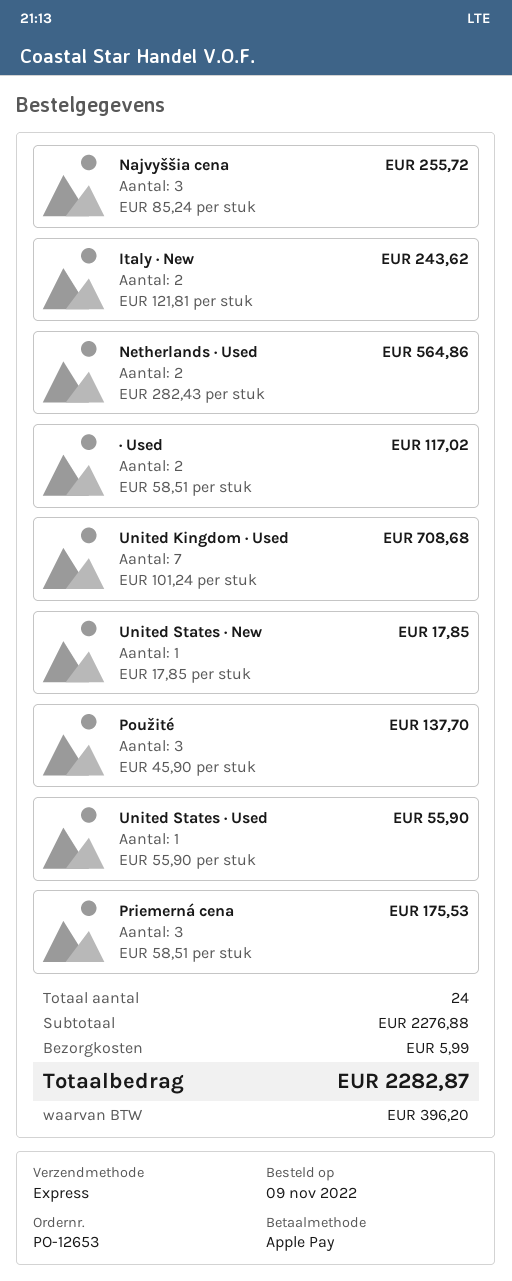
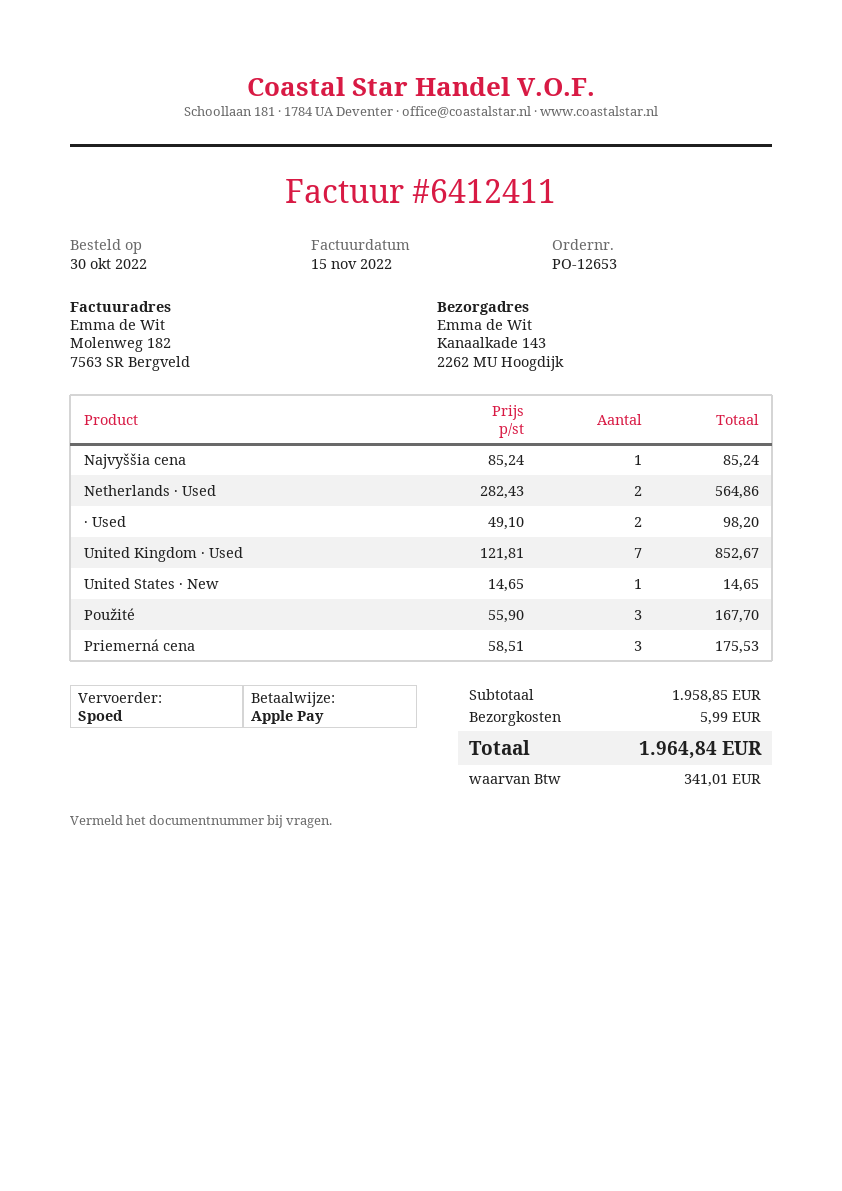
order date: 2022-11-09 -> 2022-10-30
Najvyššia cena: 3 x 85.24 = 255.72 -> 1 x 85.24 = 85.24
Italy · New: 2 x 121.81 = 243.62 -> none
· Used: 2 x 58.51 = 117.02 -> 2 x 49.10 = 98.20
United Kingdom · Used: 7 x 101.24 = 708.68 -> 7 x 121.81 = 852.67
United States · New: 1 x 17.85 = 17.85 -> 1 x 14.65 = 14.65
Použité: 3 x 45.90 = 137.70 -> 3 x 55.90 = 167.70
United States · Used: 1 x 55.90 = 55.90 -> none
subtotal: 2276.88 -> 1958.85
tax: 396.20 -> 341.01
total: 2282.87 -> 1964.84

